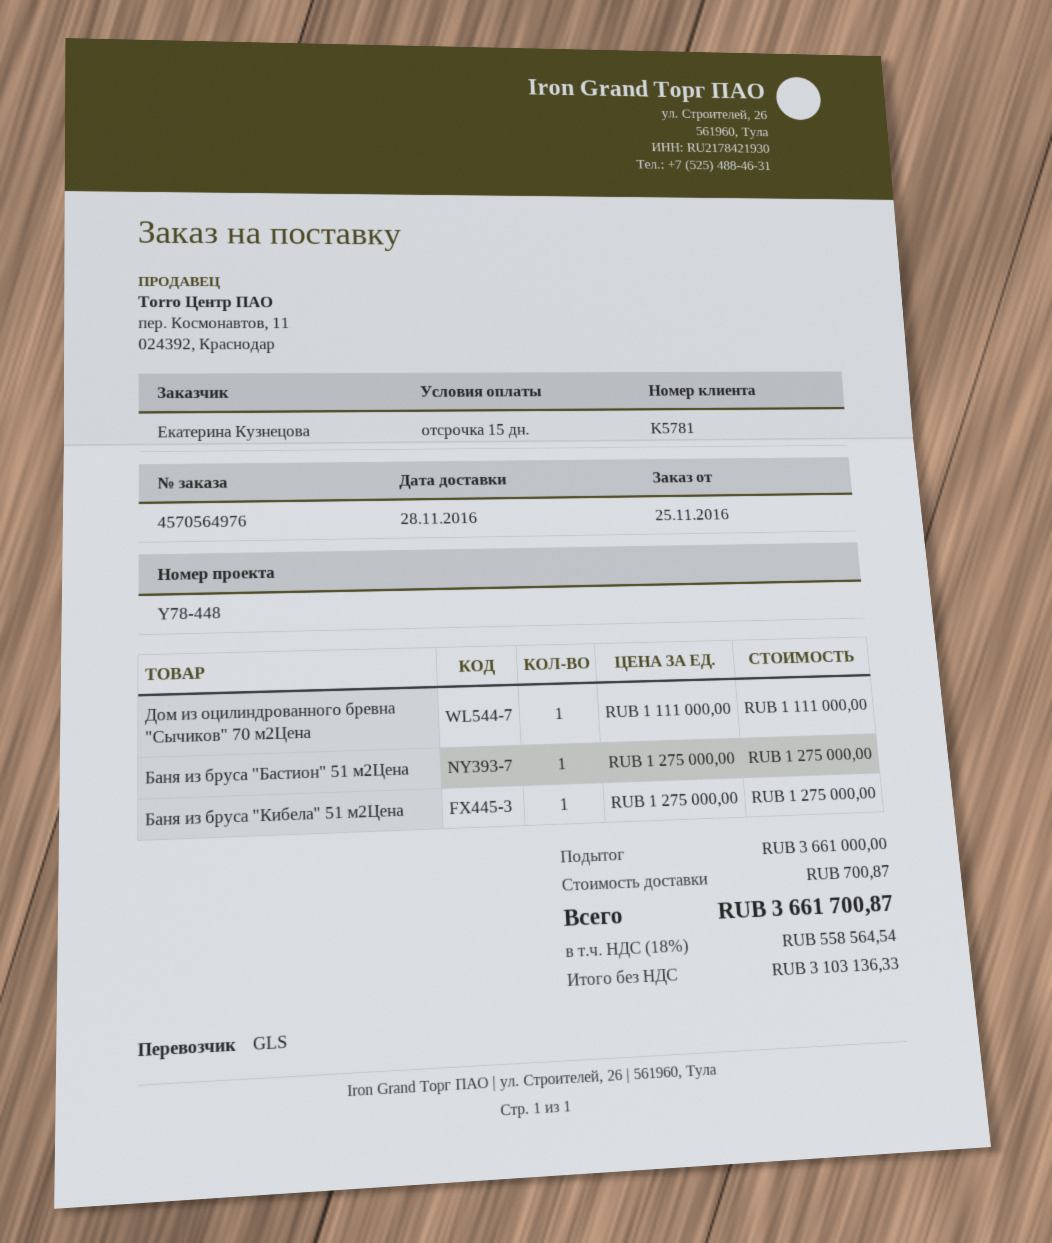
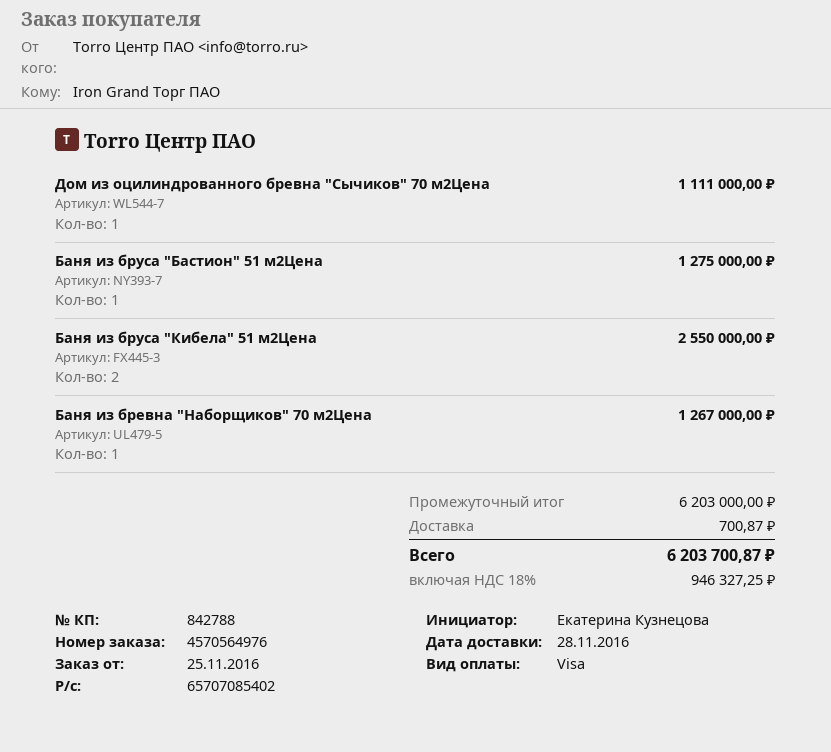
Баня из бруса "Кибела" 51 м2Цена: 1 for 1275000.00 -> 2 for 2550000.00
Баня из бревна "Наборщиков" 70 м2Цена: none -> 1 for 1267000.00
subtotal: 3661000.00 -> 6203000.00
tax: 18% = 558564.54 -> 18% = 946327.25
total: 3661700.87 -> 6203700.87

